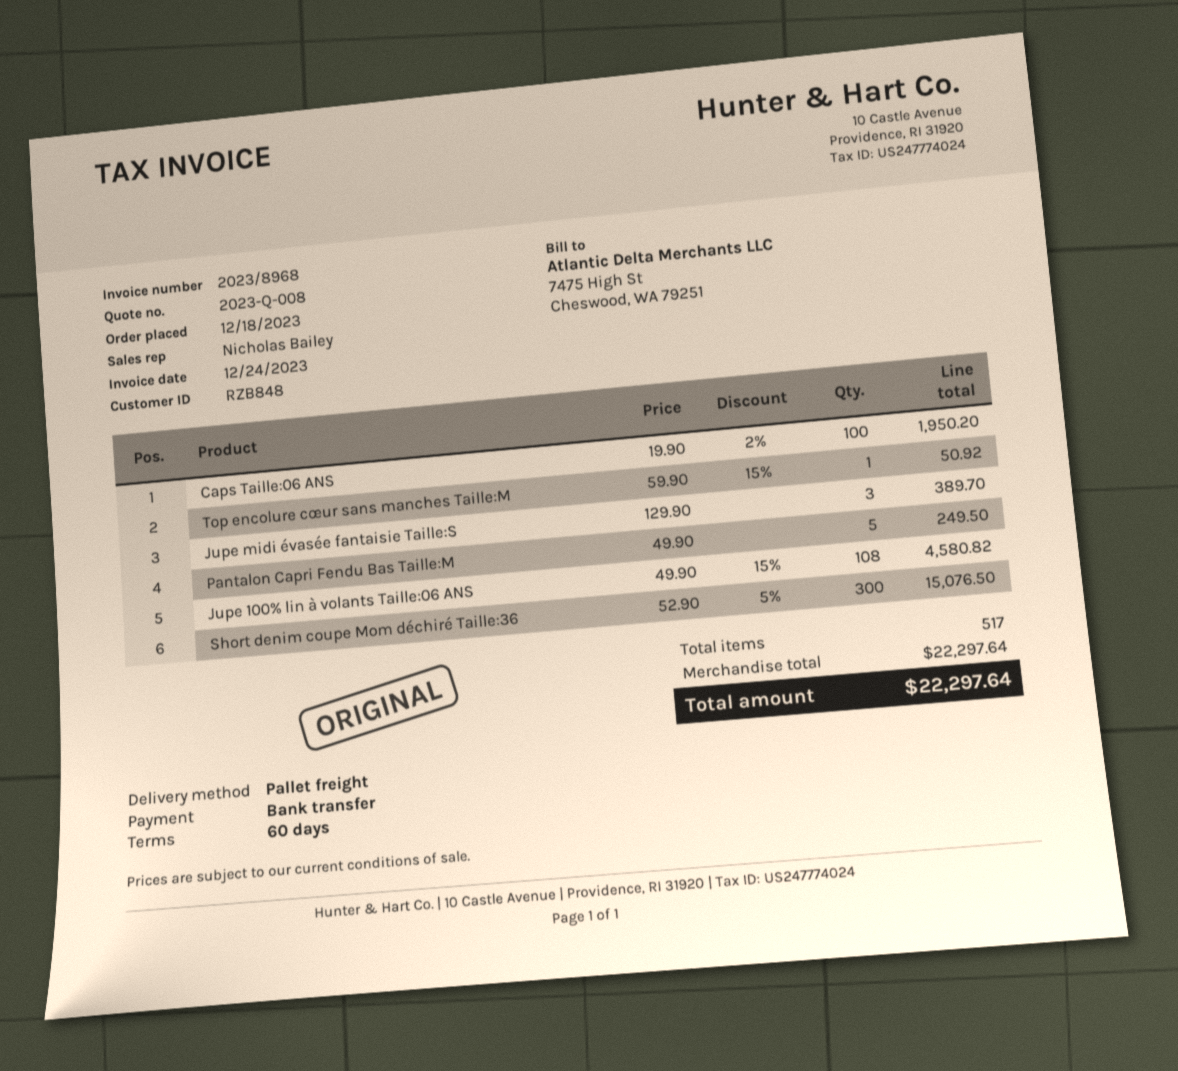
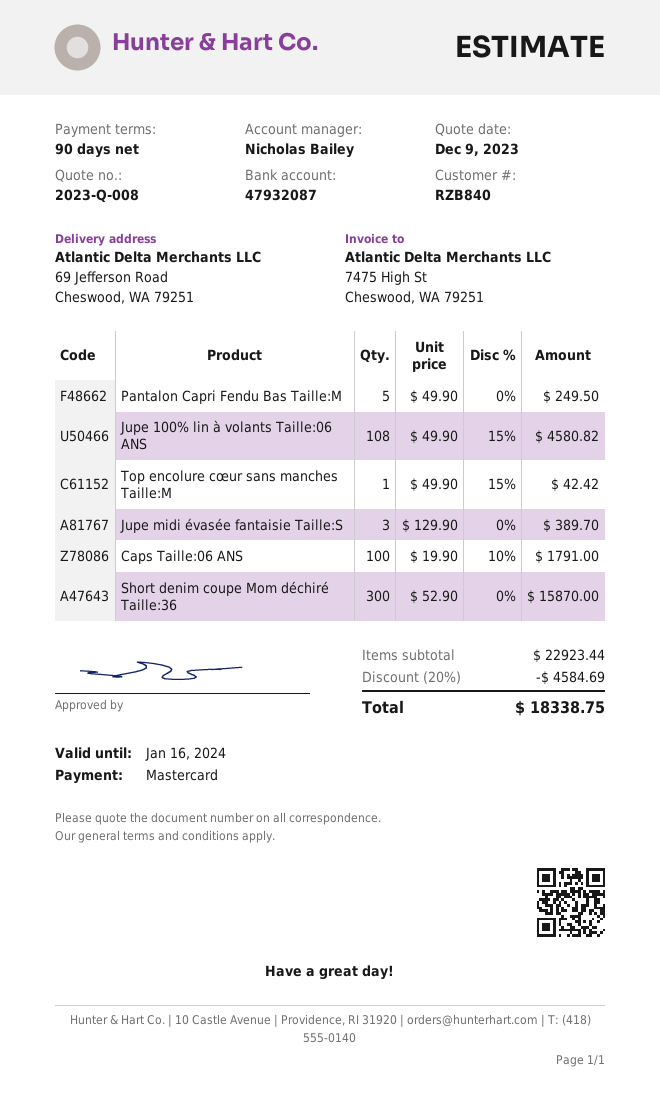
payment terms: 60 days -> 90 days
customer number: RZB848 -> RZB840
payment method: bank transfer -> Mastercard
Caps Taille:06 ANS: 100 x 19.90 - 2% = 1950.20 -> 100 x 19.90 - 10% = 1791.00
Top encolure cœur sans manches Taille:M: 1 x 59.90 - 15% = 50.92 -> 1 x 49.90 - 15% = 42.42
Short denim coupe Mom déchiré Taille:36: 300 x 52.90 - 5% = 15076.50 -> 300 x 52.90 = 15870.00
subtotal: 22297.64 -> 22923.44
discount: none -> 20% = 4584.69
total: 22297.64 -> 18338.75

